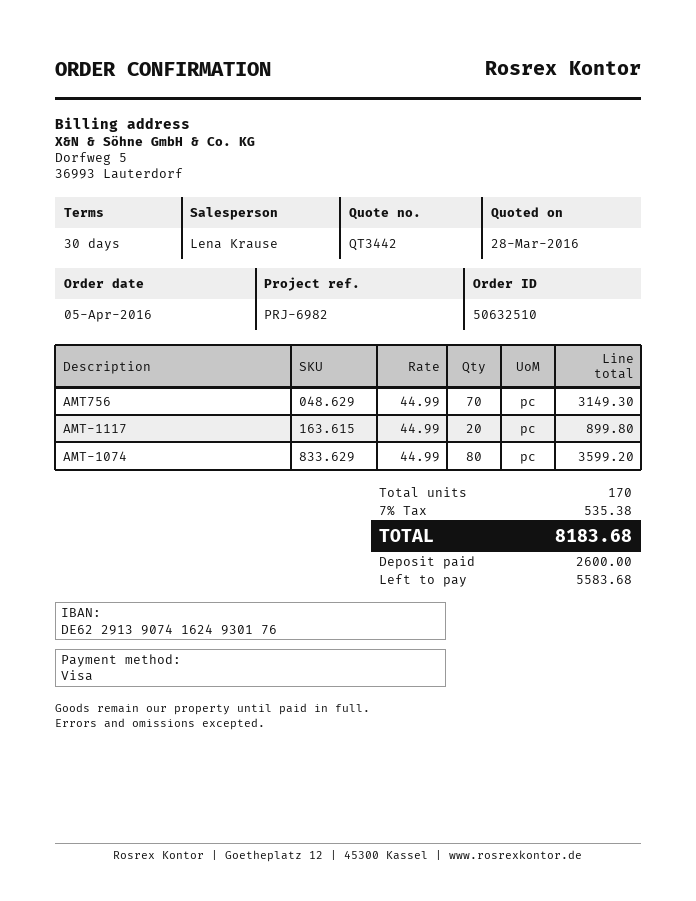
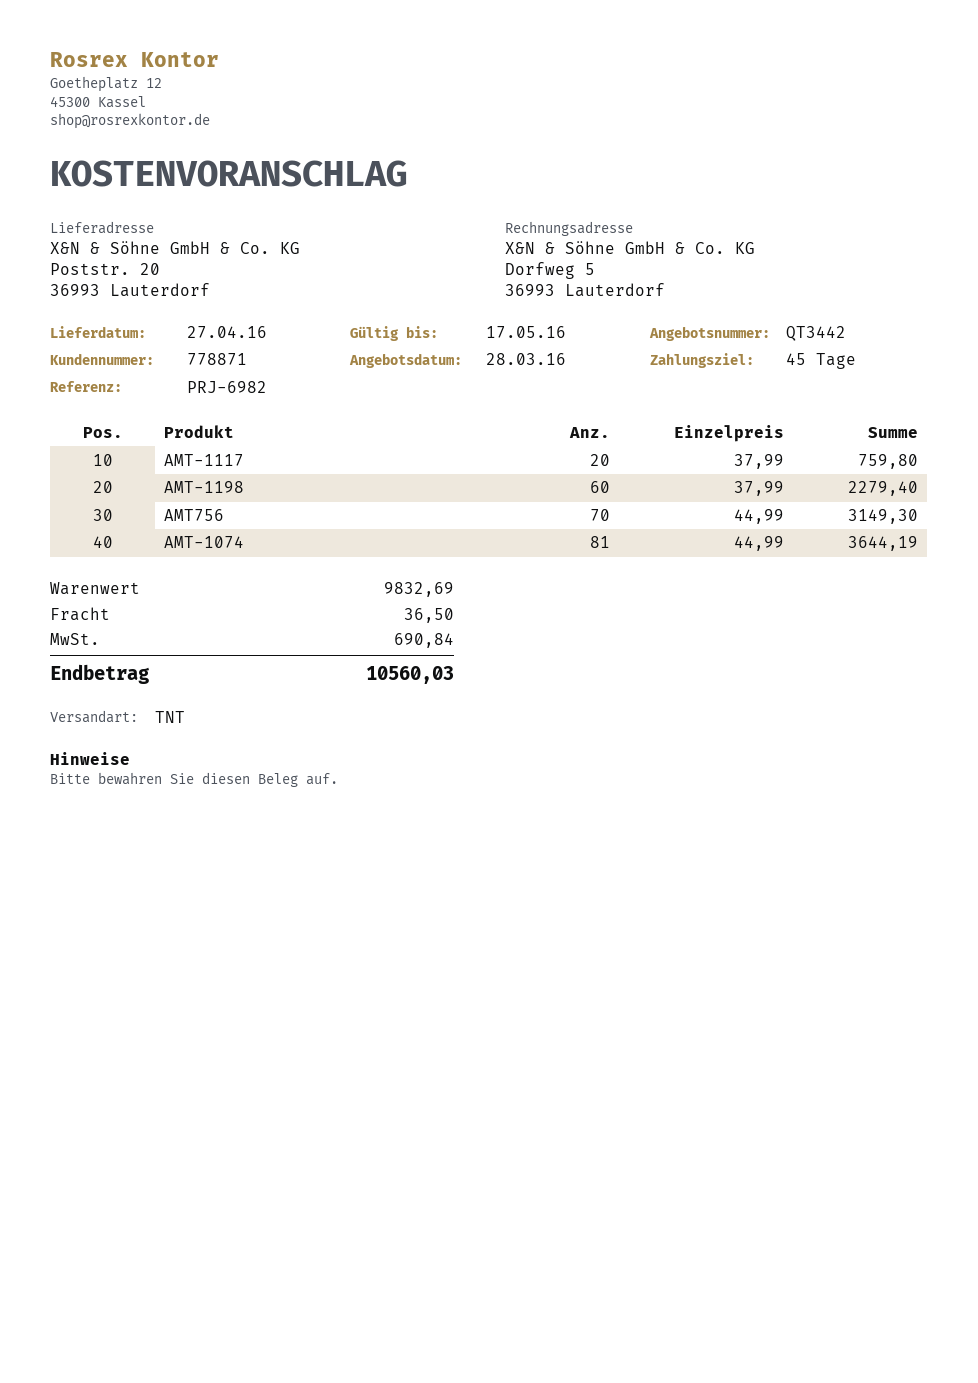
payment terms: 30 days -> 45 days
AMT-1117: 20 x 44.99 = 899.80 -> 20 x 37.99 = 759.80
AMT-1074: 80 x 44.99 = 3599.20 -> 81 x 44.99 = 3644.19
AMT-1198: none -> 60 x 37.99 = 2279.40
shipping: none -> 36.50
tax: 535.38 -> 690.84
total: 8183.68 -> 10560.03

